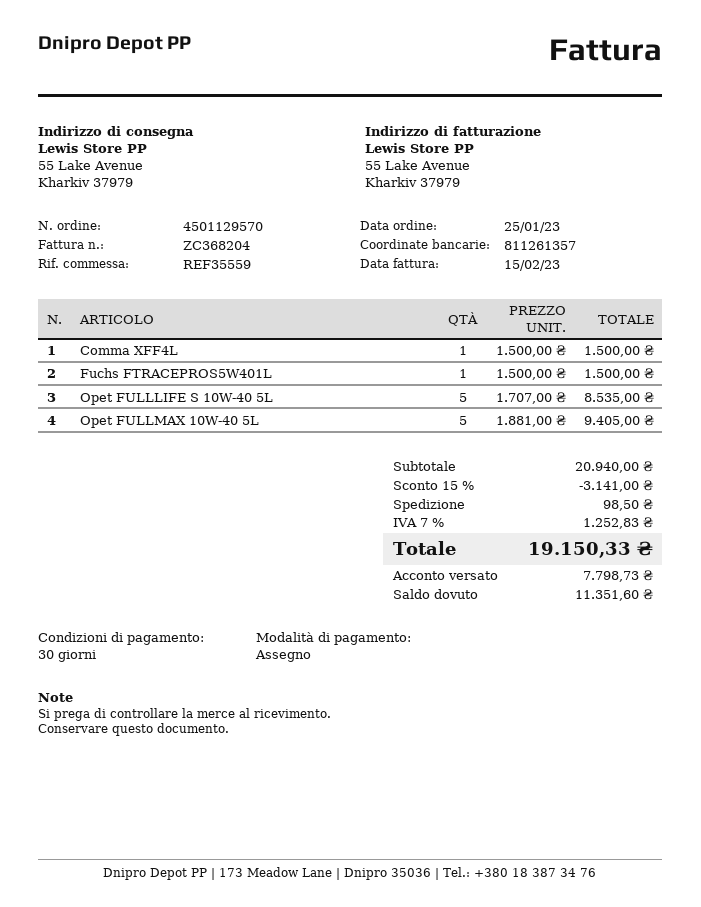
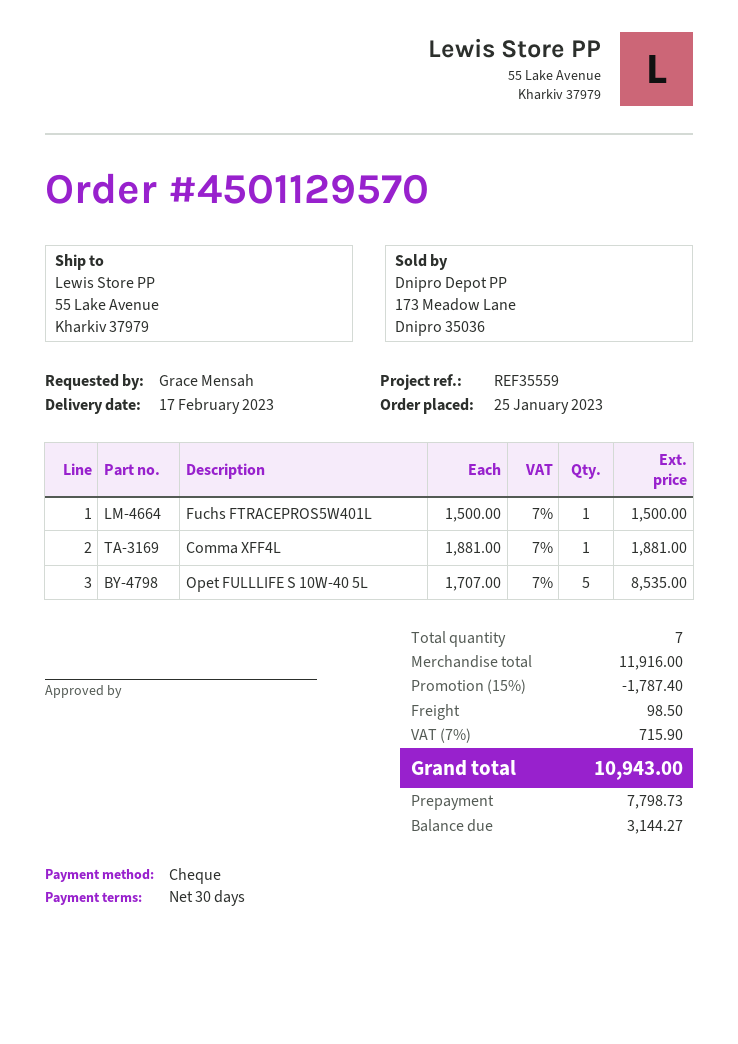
Comma XFF4L: 1 x 1500.00 = 1500.00 -> 1 x 1881.00 = 1881.00
Opet FULLMAX 10W-40 5L: 5 x 1881.00 = 9405.00 -> none
subtotal: 20940.00 -> 11916.00
discount: 15% = 3141.00 -> 15% = 1787.40
tax: 7% = 1252.83 -> 7% = 715.90
total: 19150.33 -> 10943.00
balance: 11351.60 -> 3144.27

